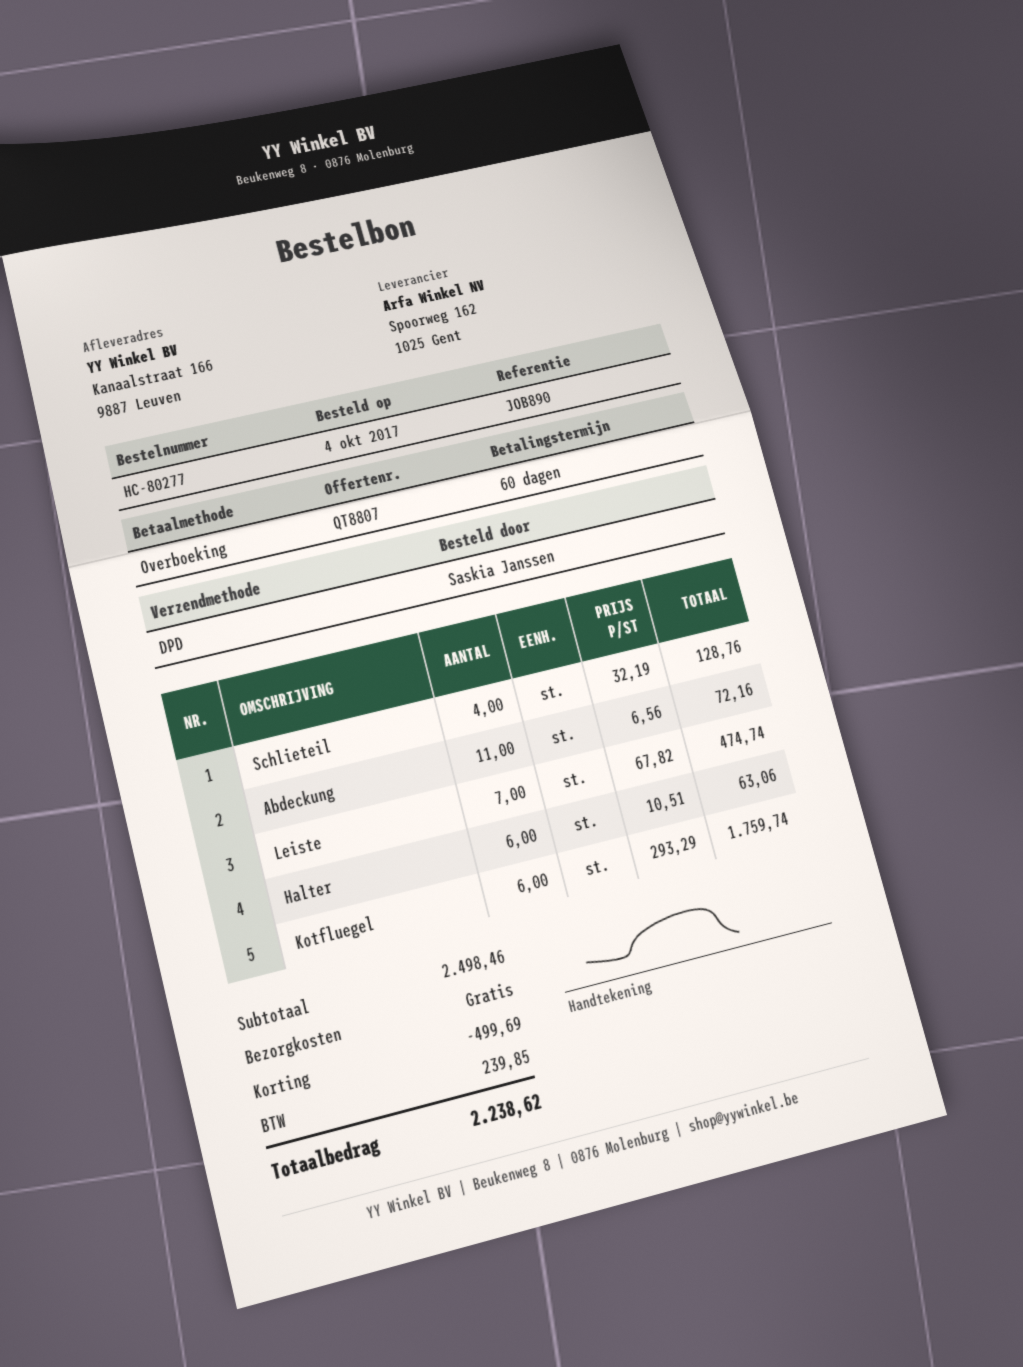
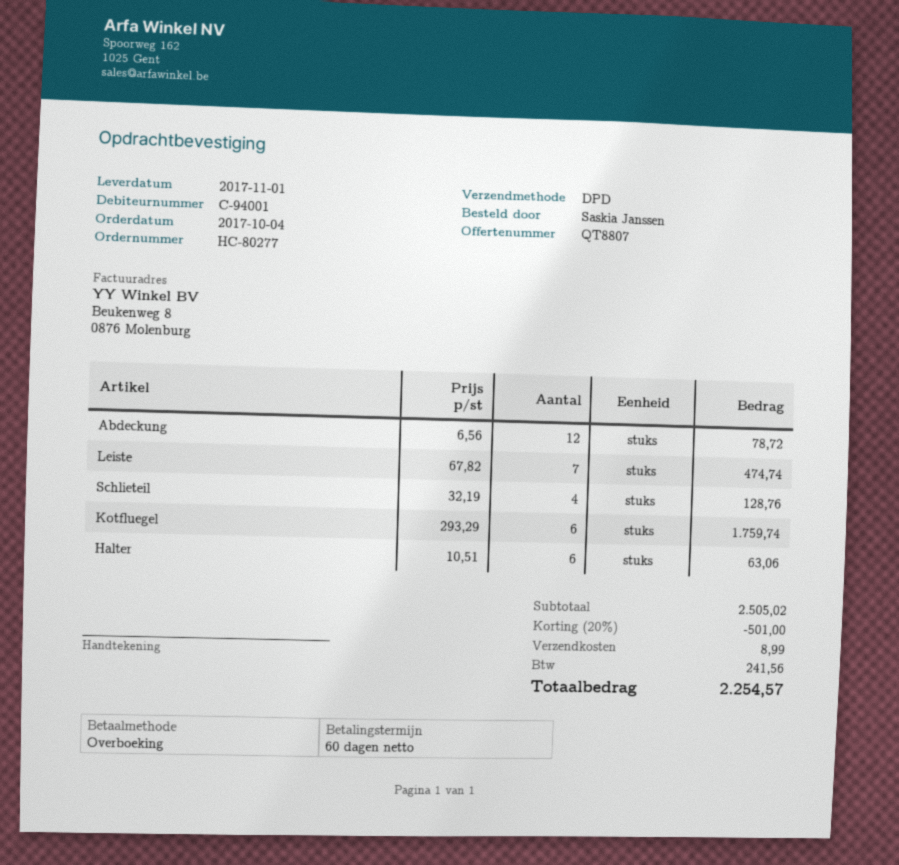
Abdeckung: 11 x 6.56 = 72.16 -> 12 x 6.56 = 78.72
subtotal: 2498.46 -> 2505.02
discount: 499.69 -> 501.00
shipping: 0.00 -> 8.99
tax: 239.85 -> 241.56
total: 2238.62 -> 2254.57

